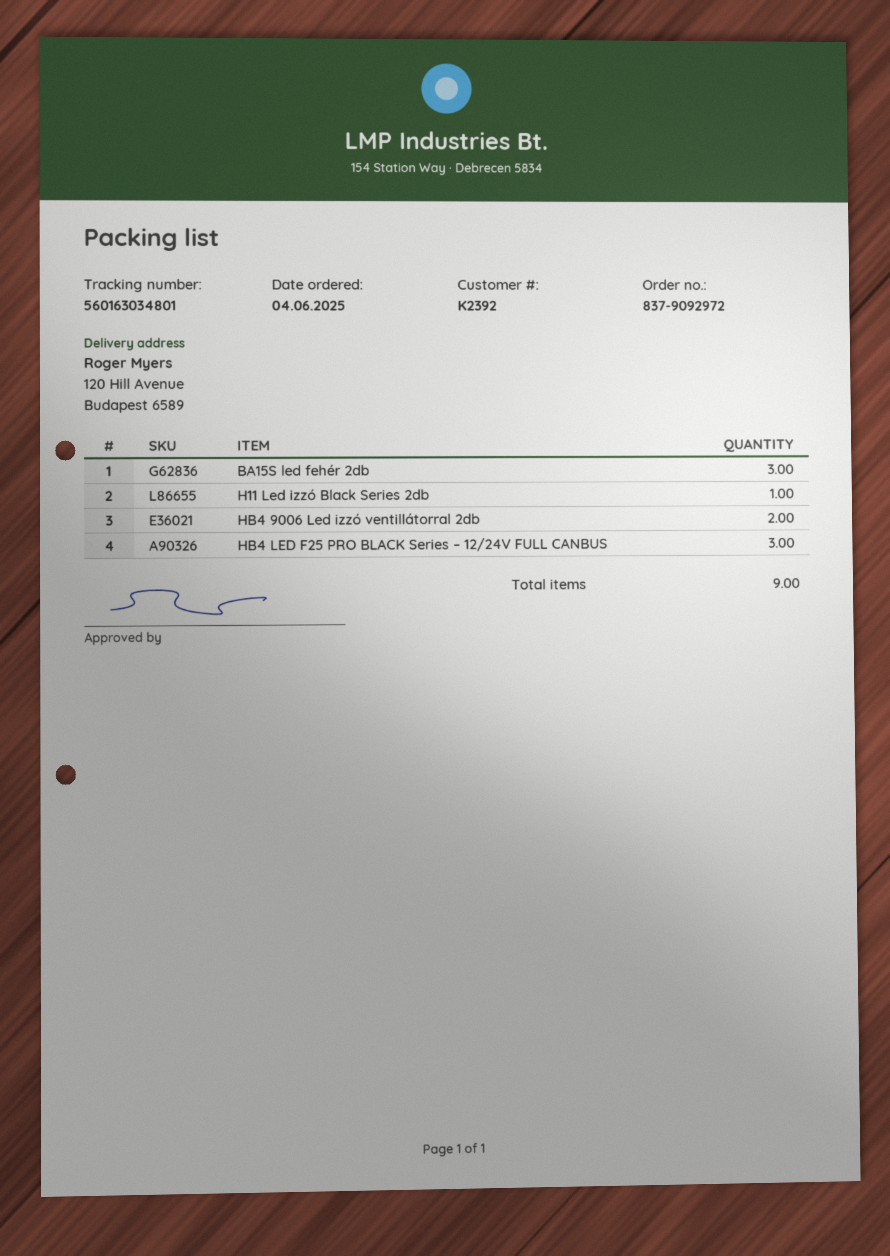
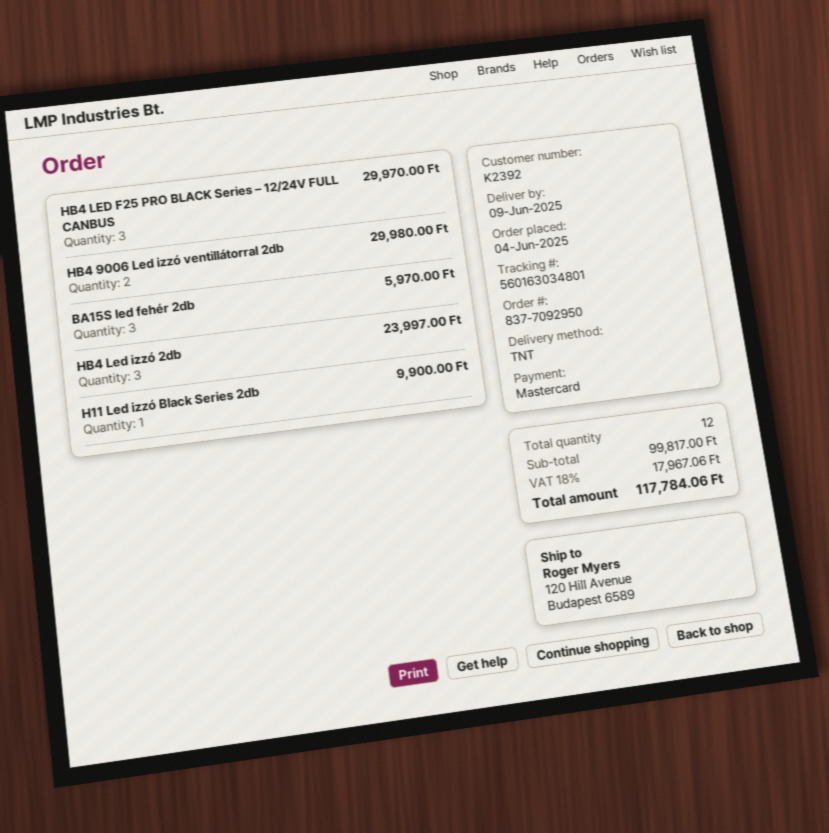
order number: 837-9092972 -> 837-7092950
HB4 Led izzó 2db: none -> 3
total quantity: 9 -> 12

